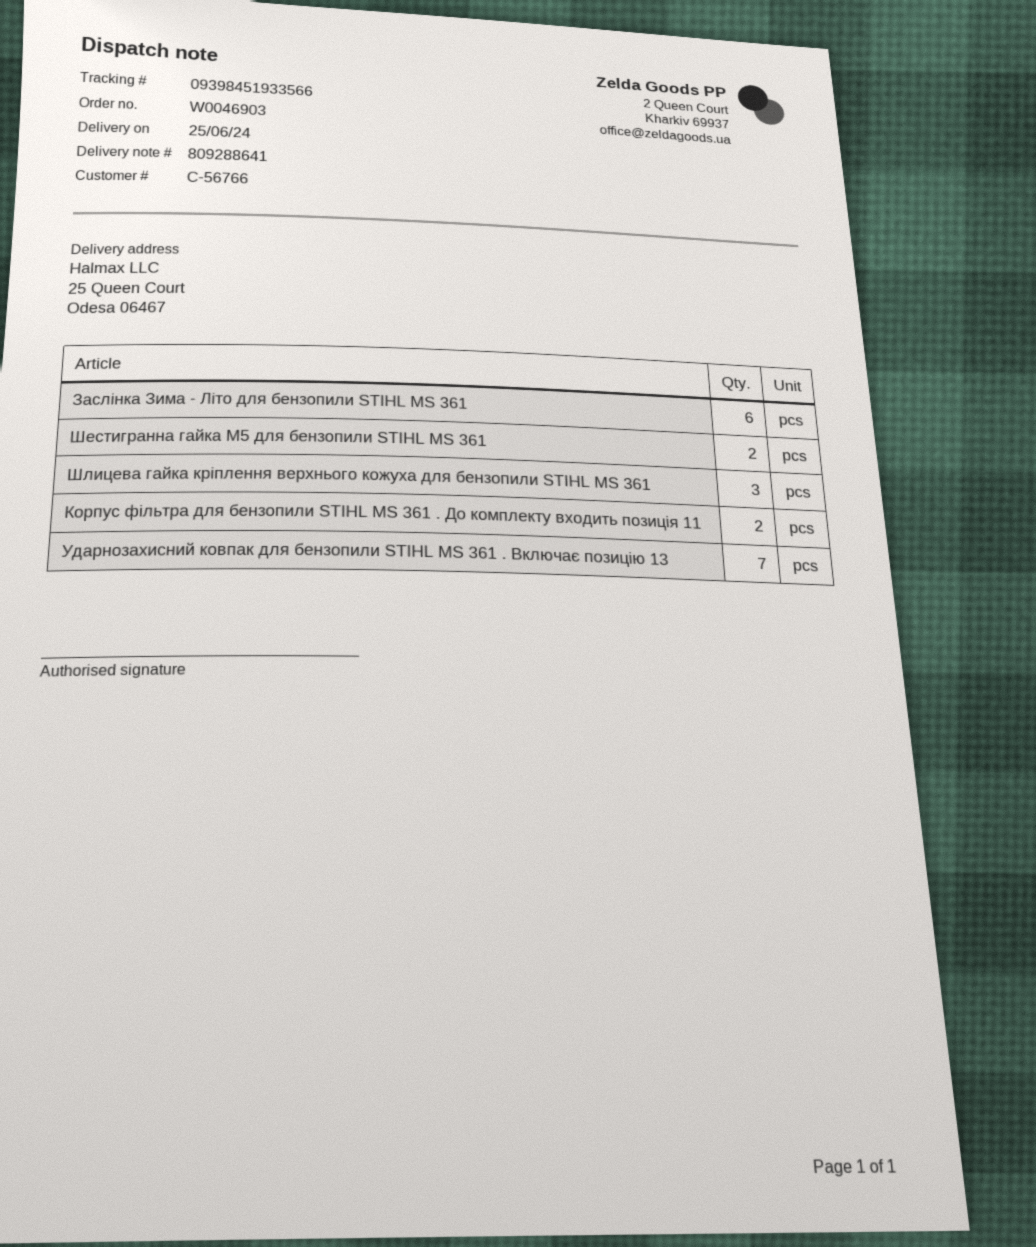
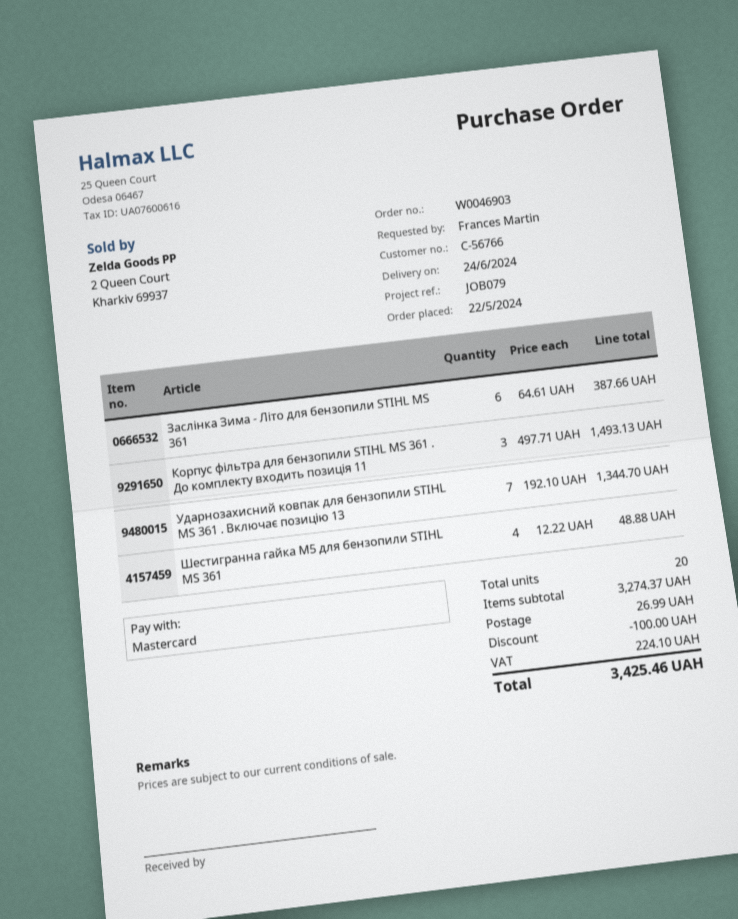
delivery date: 2024-06-25 -> 2024-06-24
Шестигранна гайка М5 для бензопили STIHL MS 361: 2 -> 4
Шлицева гайка кріплення верхнього кожуха для бензопили STIHL MS 361: 3 -> none
Корпус фільтра для бензопили STIHL MS 361 . До комплекту входить позиція 11: 2 -> 3

